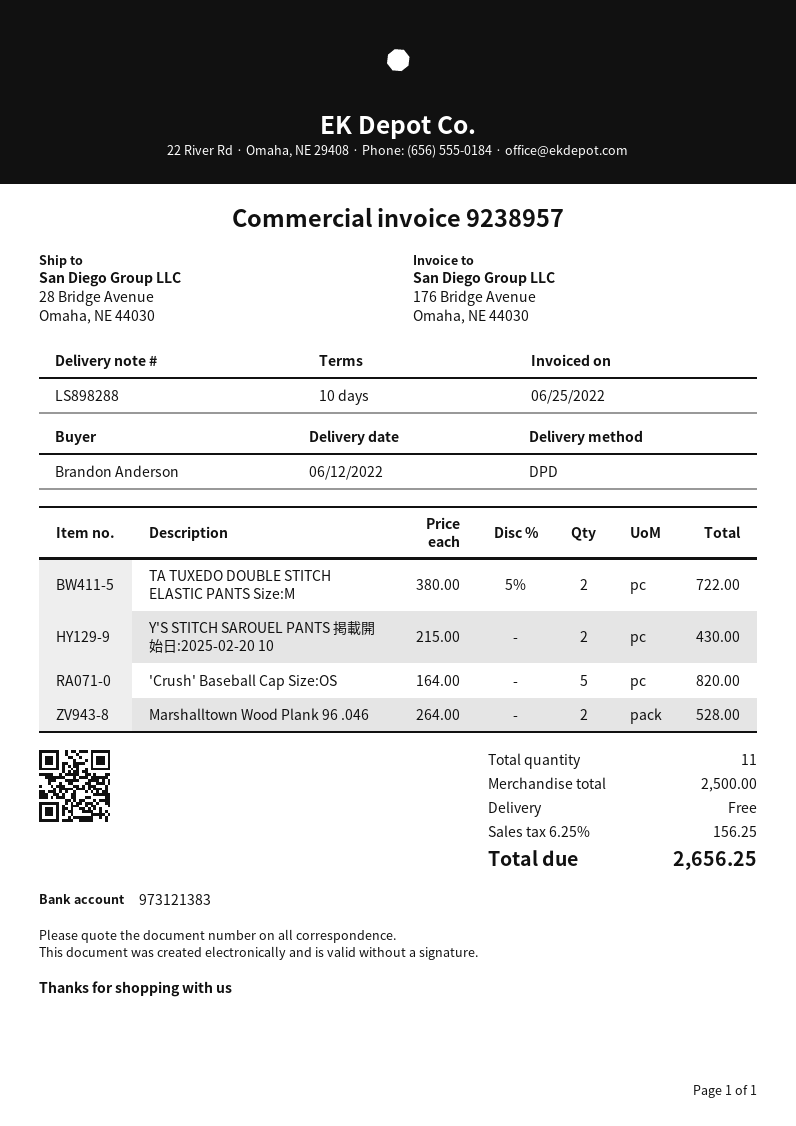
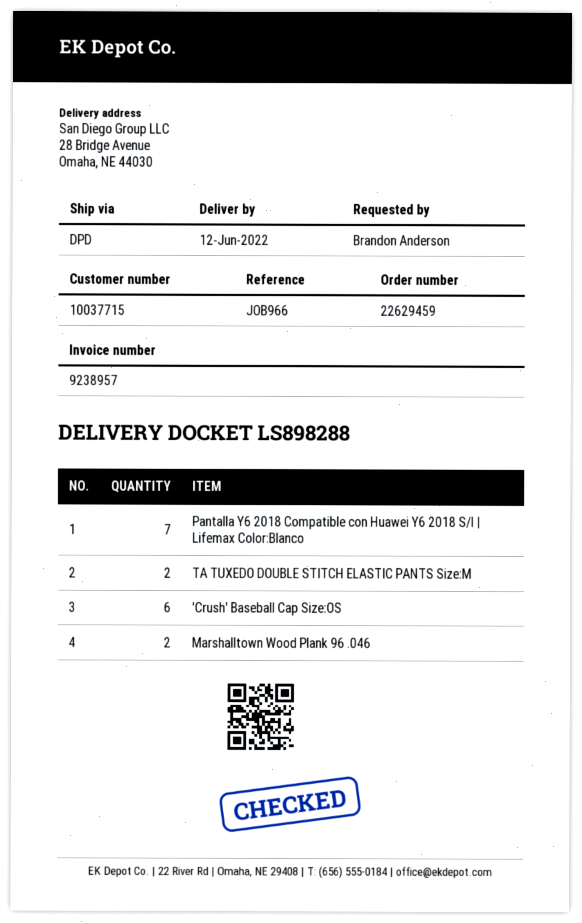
Y'S STITCH SAROUEL PANTS 掲載開始日:2025-02-20 10: 2 -> none
'Crush' Baseball Cap Size:OS: 5 -> 6
Pantalla Y6 2018 Compatible con Huawei Y6 2018 S/l | Lifemax Color:Blanco: none -> 7

